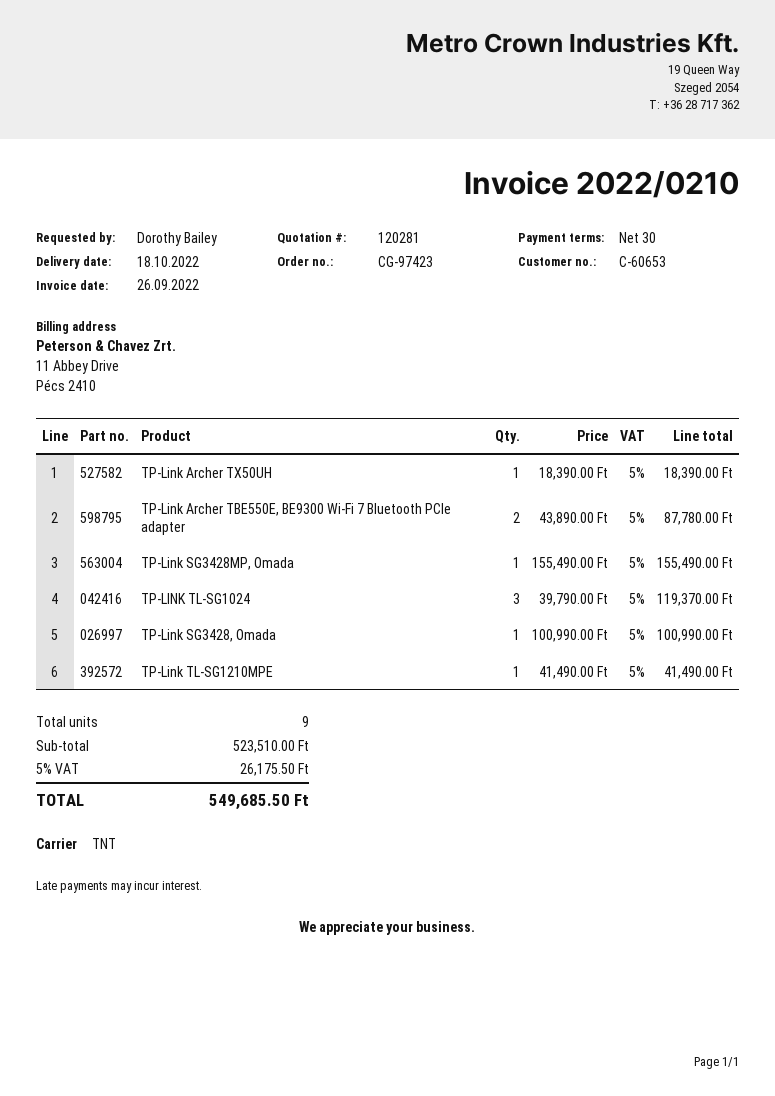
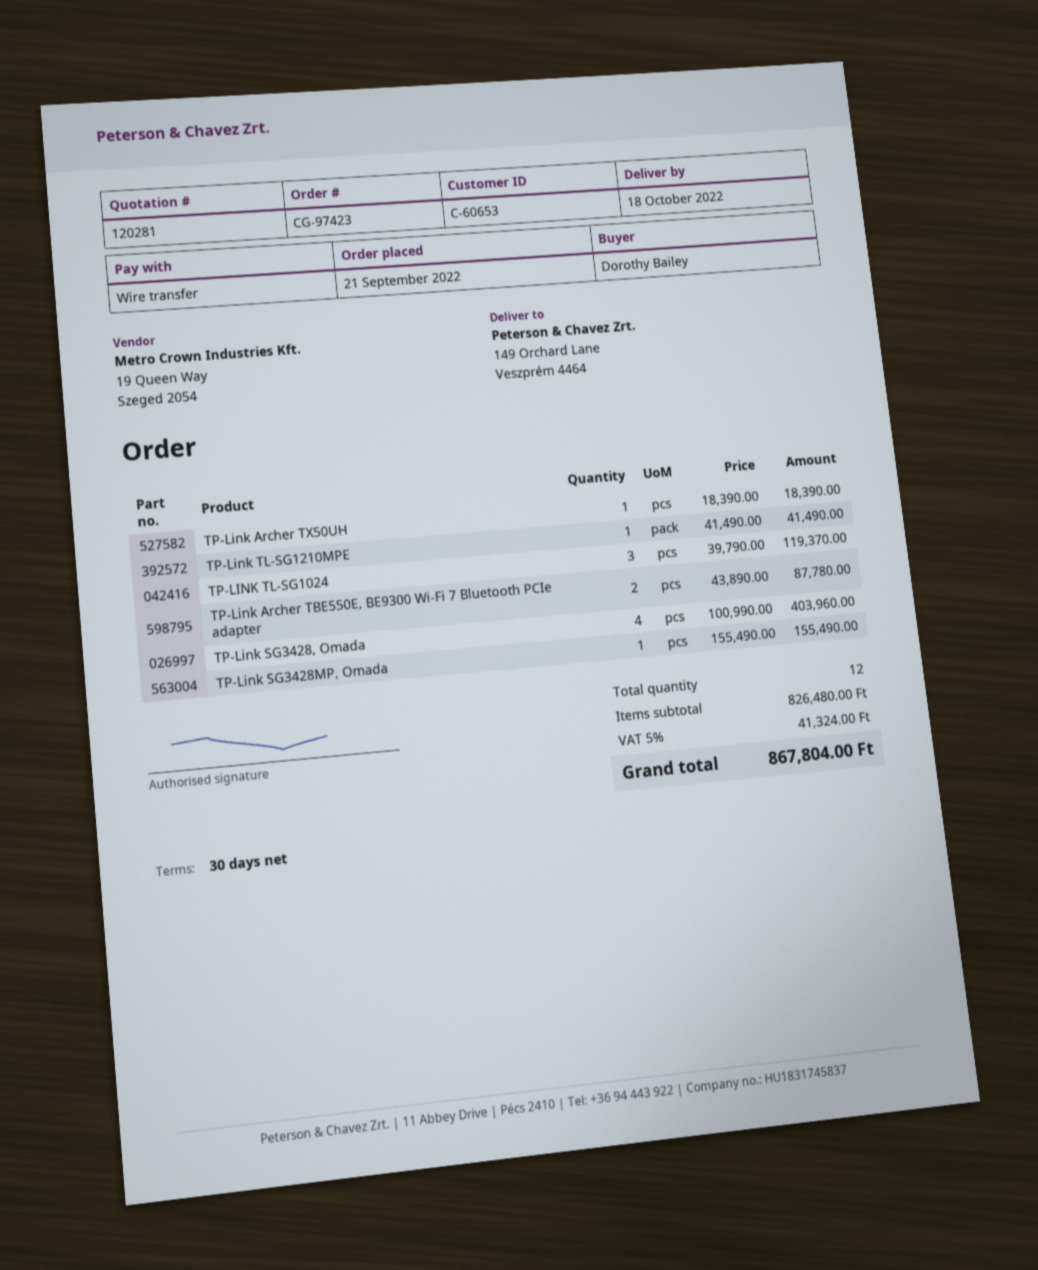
TP-Link SG3428, Omada: 1 x 100990.00 = 100990.00 -> 4 x 100990.00 = 403960.00
total quantity: 9 -> 12
subtotal: 523510.00 -> 826480.00
tax: 5% = 26175.50 -> 5% = 41324.00
total: 549685.50 -> 867804.00

